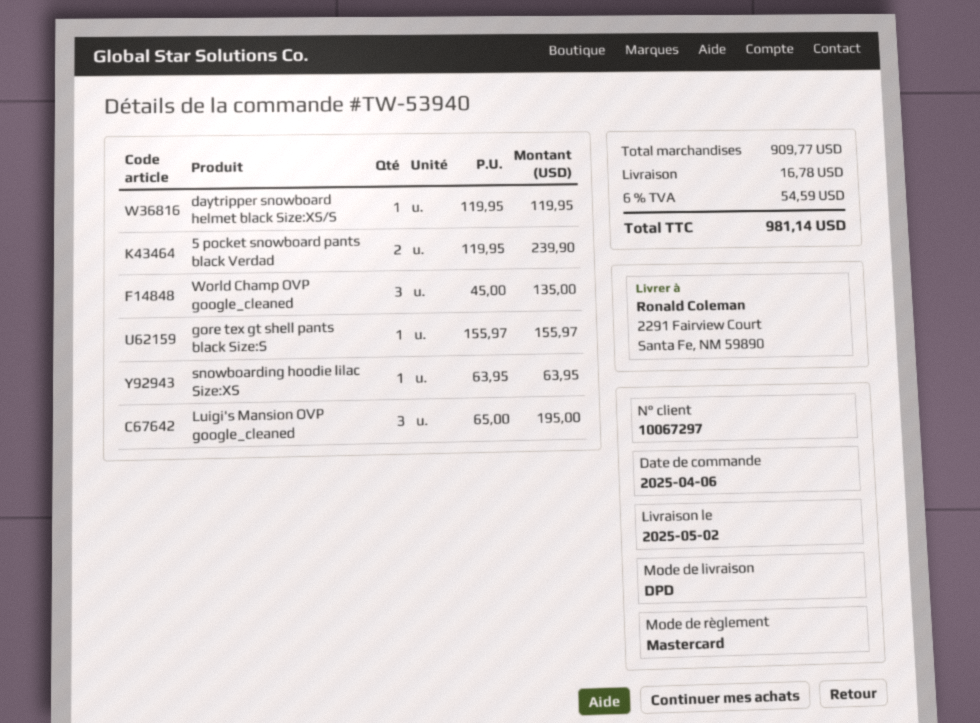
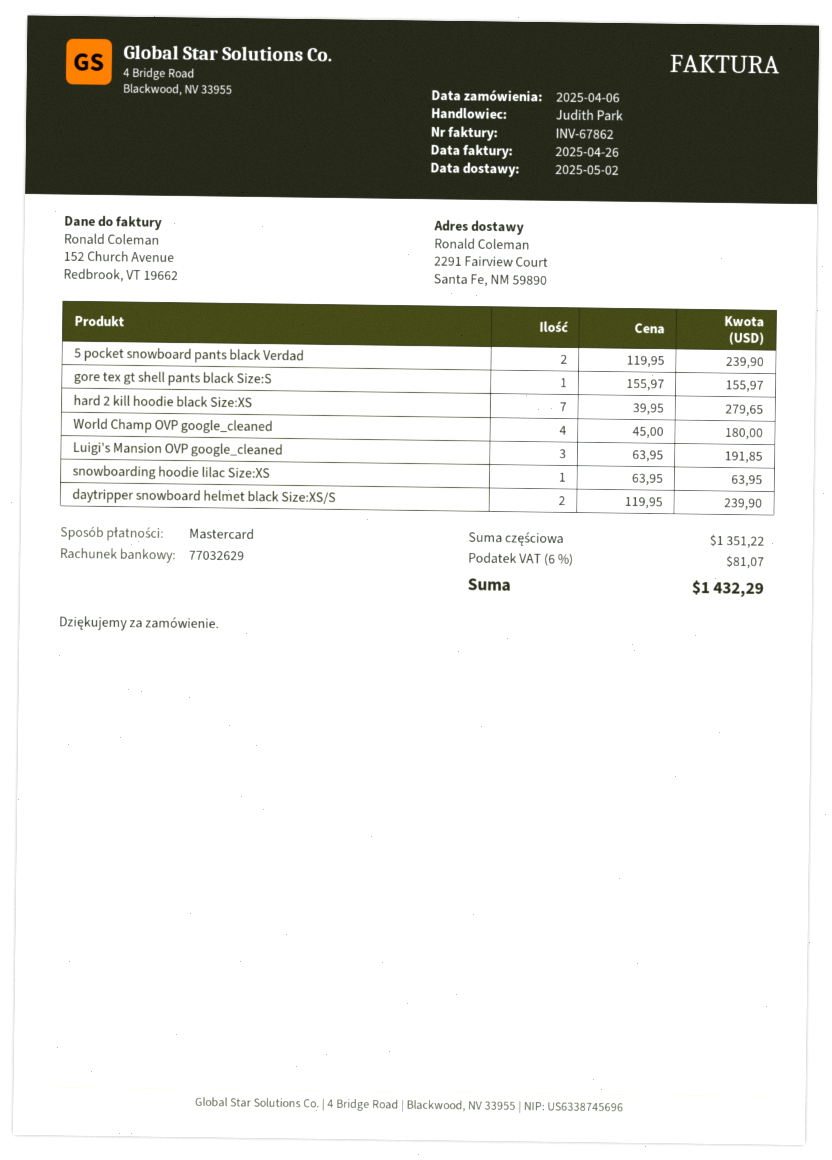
daytripper snowboard helmet black Size:XS/S: 1 x 119.95 = 119.95 -> 2 x 119.95 = 239.90
World Champ OVP google_cleaned: 3 x 45.00 = 135.00 -> 4 x 45.00 = 180.00
Luigi's Mansion OVP google_cleaned: 3 x 65.00 = 195.00 -> 3 x 63.95 = 191.85
hard 2 kill hoodie black Size:XS: none -> 7 x 39.95 = 279.65
subtotal: 909.77 -> 1351.22
shipping: 16.78 -> none
tax: 6% = 54.59 -> 6% = 81.07
total: 981.14 -> 1432.29

